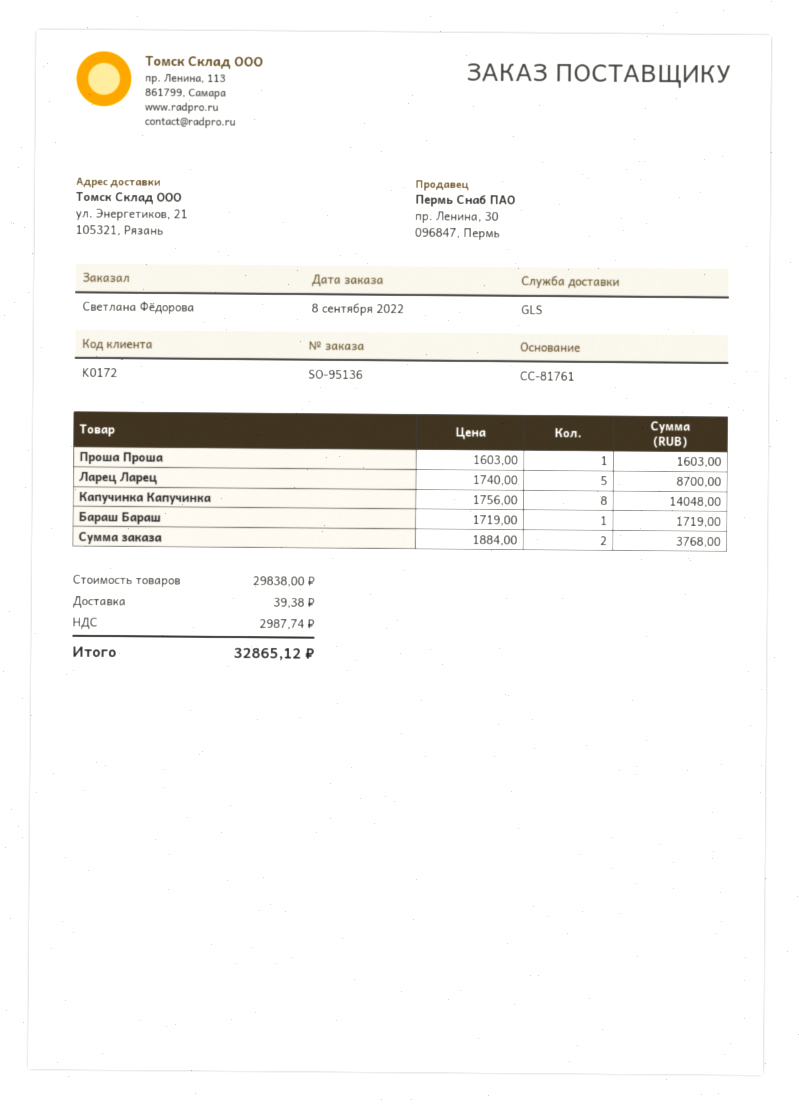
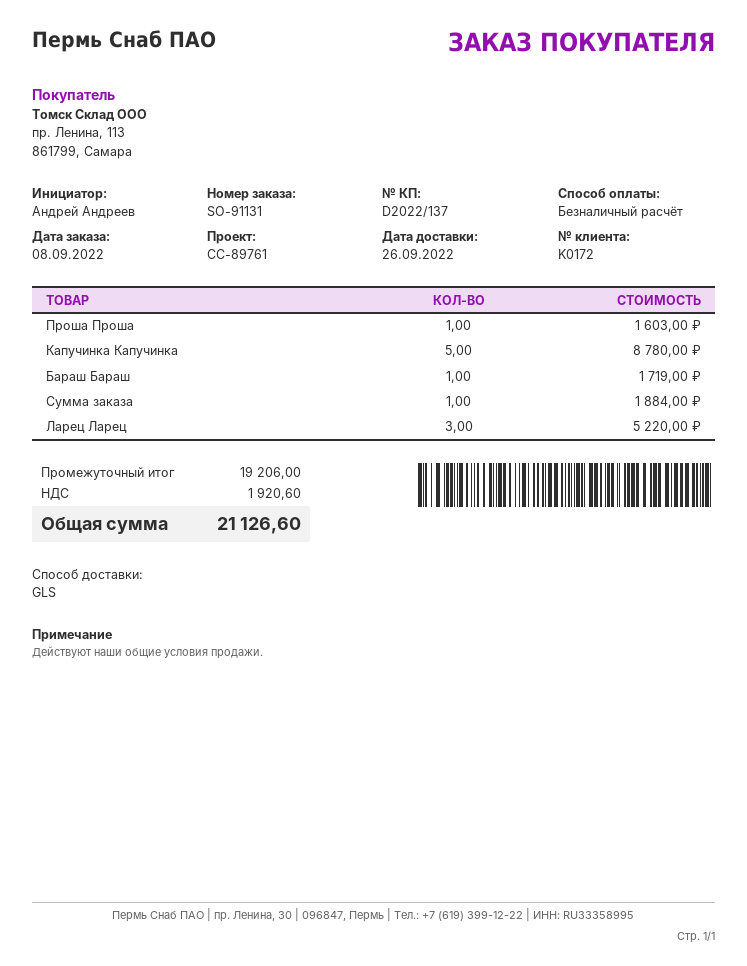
order number: SO-95136 -> SO-91131
reference: CC-81761 -> CC-89761
ordered by: Светлана Фёдорова -> Андрей Андреев
Ларец Ларец: 5 for 8700.00 -> 3 for 5220.00
Капучинка Капучинка: 8 for 14048.00 -> 5 for 8780.00
Сумма заказа: 2 for 3768.00 -> 1 for 1884.00
subtotal: 29838.00 -> 19206.00
shipping: 39.38 -> none
tax: 2987.74 -> 1920.60
total: 32865.12 -> 21126.60

